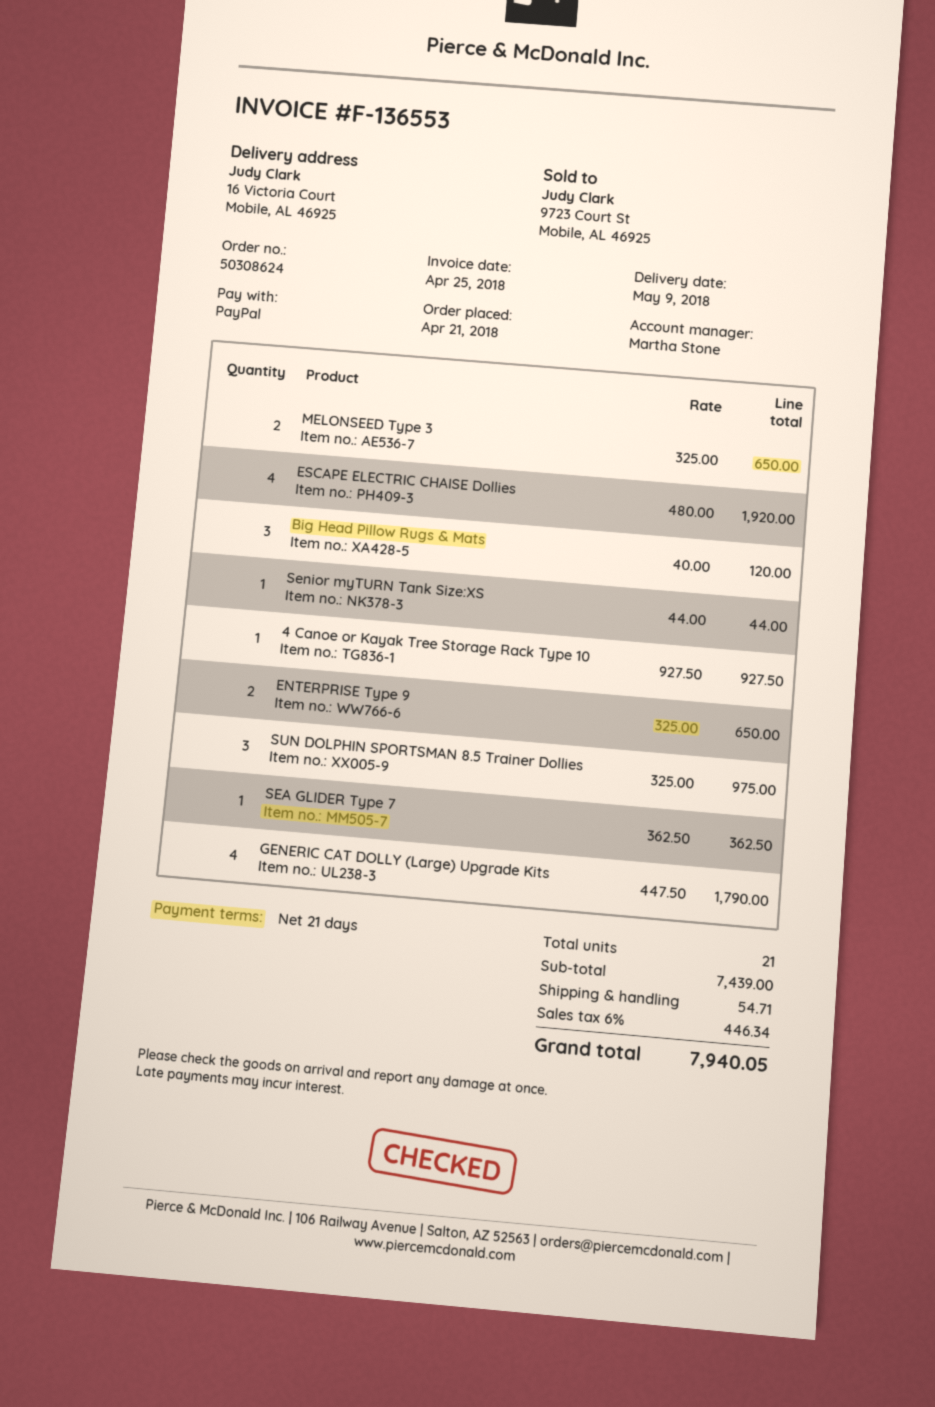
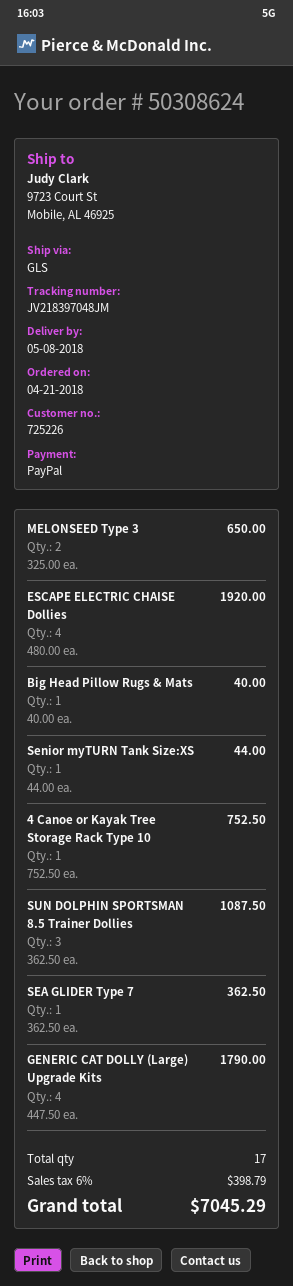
delivery date: 2018-05-09 -> 2018-05-08
ship to: 16 Victoria Court, Mobile, AL 46925 -> 9723 Court St, Mobile, AL 46925
Big Head Pillow Rugs & Mats: 3 x 40.00 = 120.00 -> 1 x 40.00 = 40.00
4 Canoe or Kayak Tree Storage Rack Type 10: 1 x 927.50 = 927.50 -> 1 x 752.50 = 752.50
ENTERPRISE Type 9: 2 x 325.00 = 650.00 -> none
SUN DOLPHIN SPORTSMAN 8.5 Trainer Dollies: 3 x 325.00 = 975.00 -> 3 x 362.50 = 1087.50
total quantity: 21 -> 17
shipping: 54.71 -> none
tax: 6% = 446.34 -> 6% = 398.79
total: 7940.05 -> 7045.29

